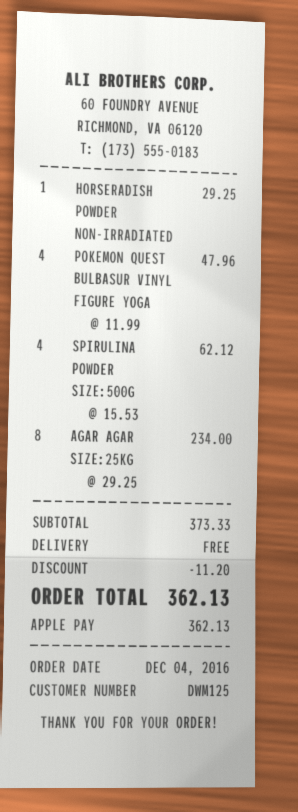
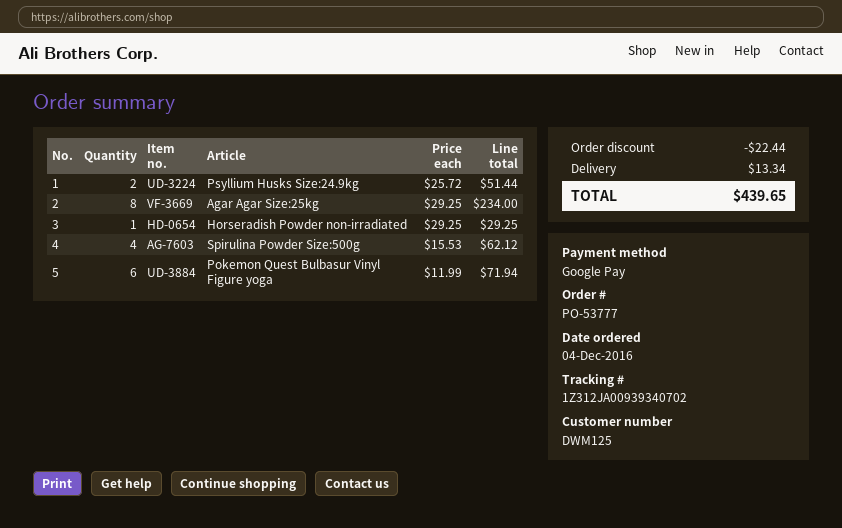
payment method: Apple Pay -> Google Pay
POKEMON QUEST BULBASUR VINYL FIGURE YOGA: 4 x 11.99 = 47.96 -> 6 x 11.99 = 71.94
Psyllium Husks Size:24.9kg: none -> 2 x 25.72 = 51.44
discount: 11.20 -> 22.44
shipping: 0.00 -> 13.34
total: 362.13 -> 439.65

